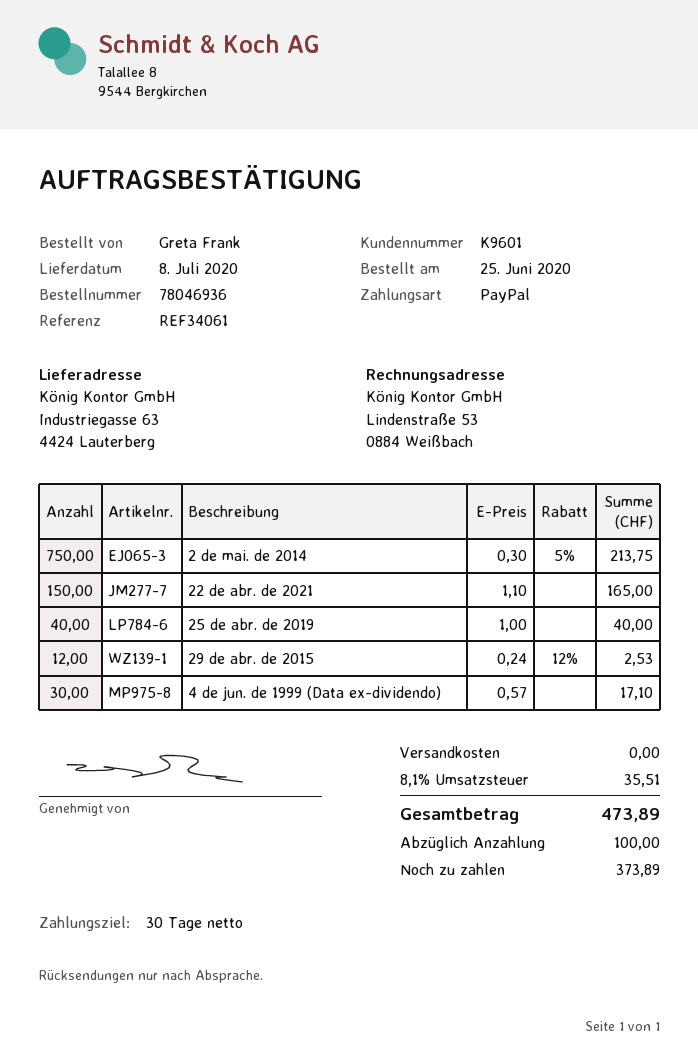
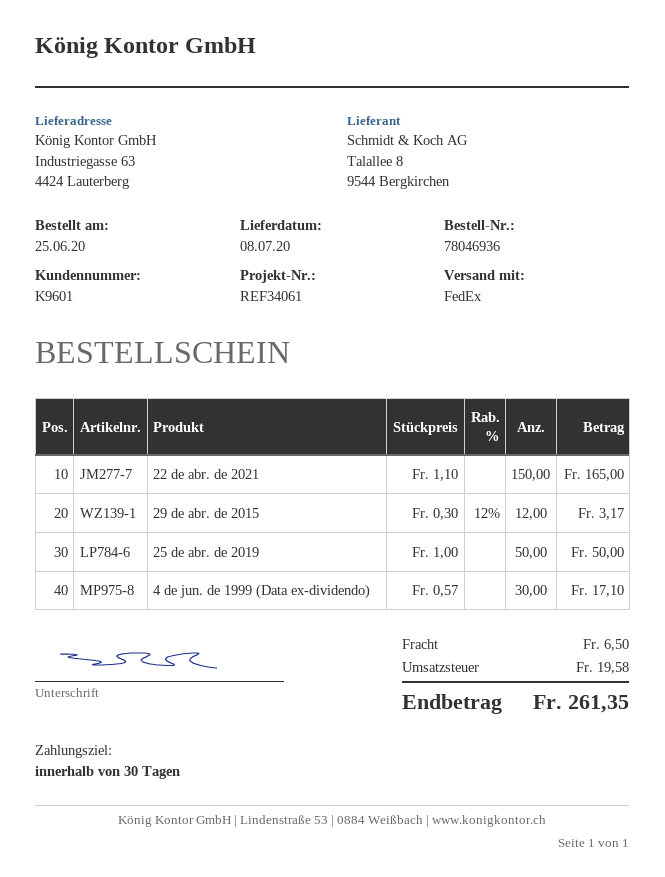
2 de mai. de 2014: 750 x 0.30 - 5% = 213.75 -> none
25 de abr. de 2019: 40 x 1.00 = 40.00 -> 50 x 1.00 = 50.00
29 de abr. de 2015: 12 x 0.24 - 12% = 2.53 -> 12 x 0.30 - 12% = 3.17
shipping: 0.00 -> 6.50
tax: 35.51 -> 19.58
total: 473.89 -> 261.35

